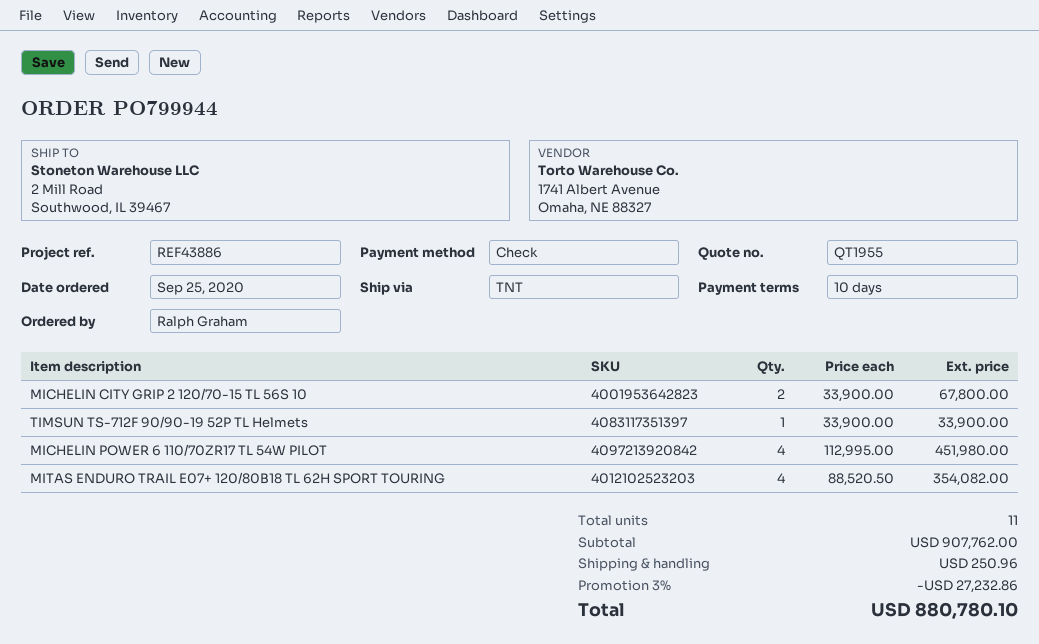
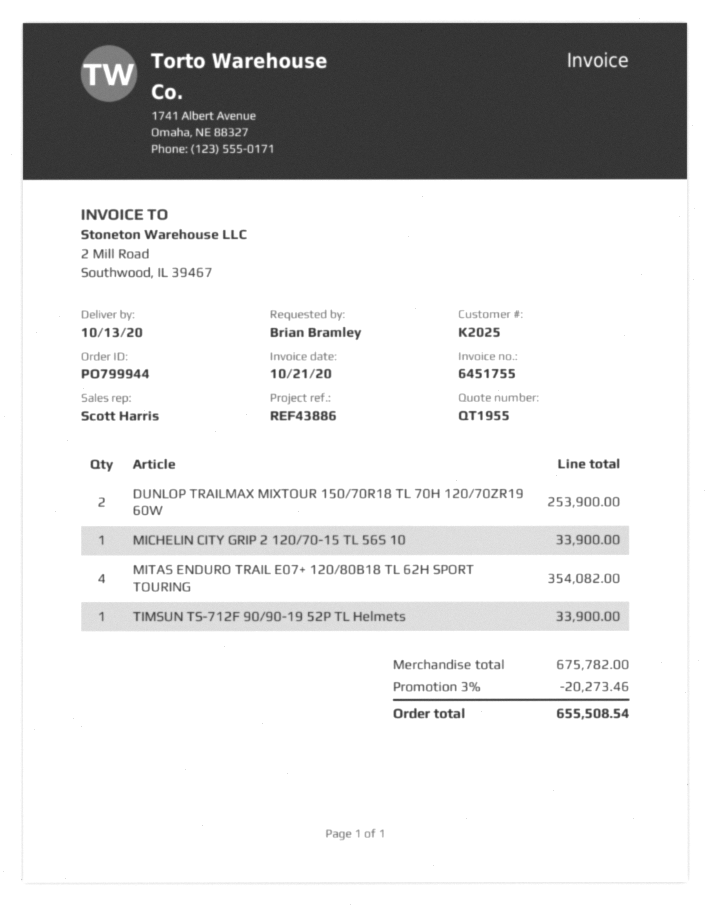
ordered by: Ralph Graham -> Brian Bramley
MICHELIN CITY GRIP 2 120/70-15 TL 56S 10: 2 for 67800.00 -> 1 for 33900.00
MICHELIN POWER 6 110/70ZR17 TL 54W PILOT: 4 for 451980.00 -> none
DUNLOP TRAILMAX MIXTOUR 150/70R18 TL 70H 120/70ZR19 60W: none -> 2 for 253900.00
subtotal: 907762.00 -> 675782.00
discount: 3% = 27232.86 -> 3% = 20273.46
shipping: 250.96 -> none
total: 880780.10 -> 655508.54

